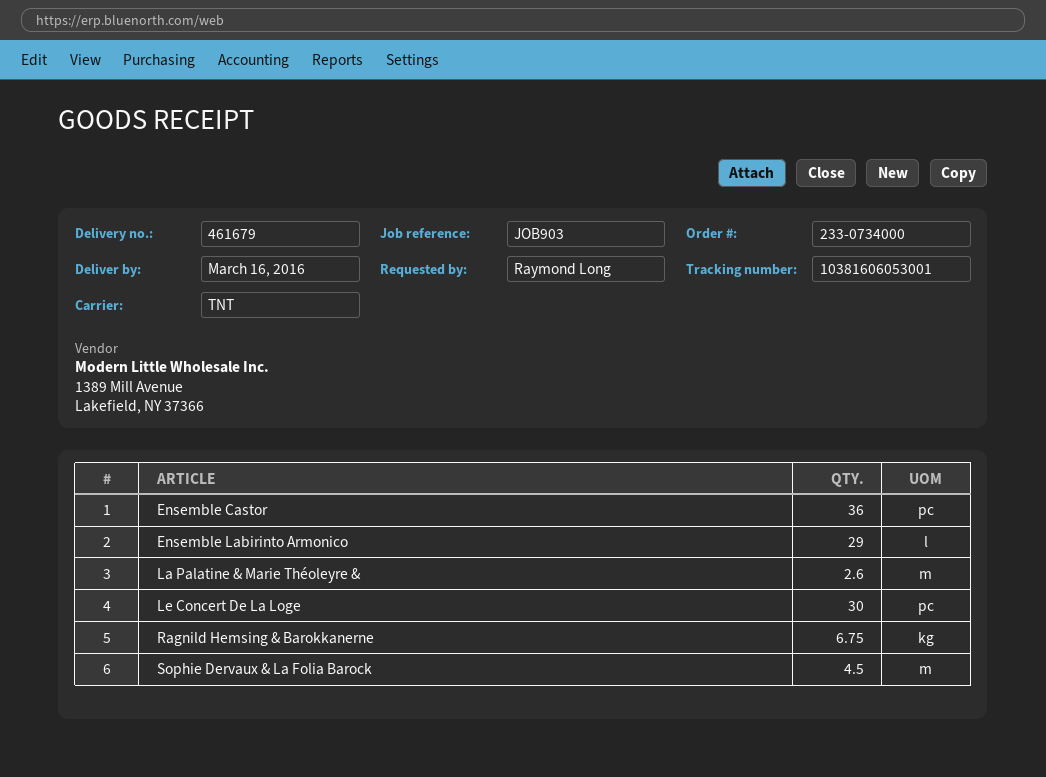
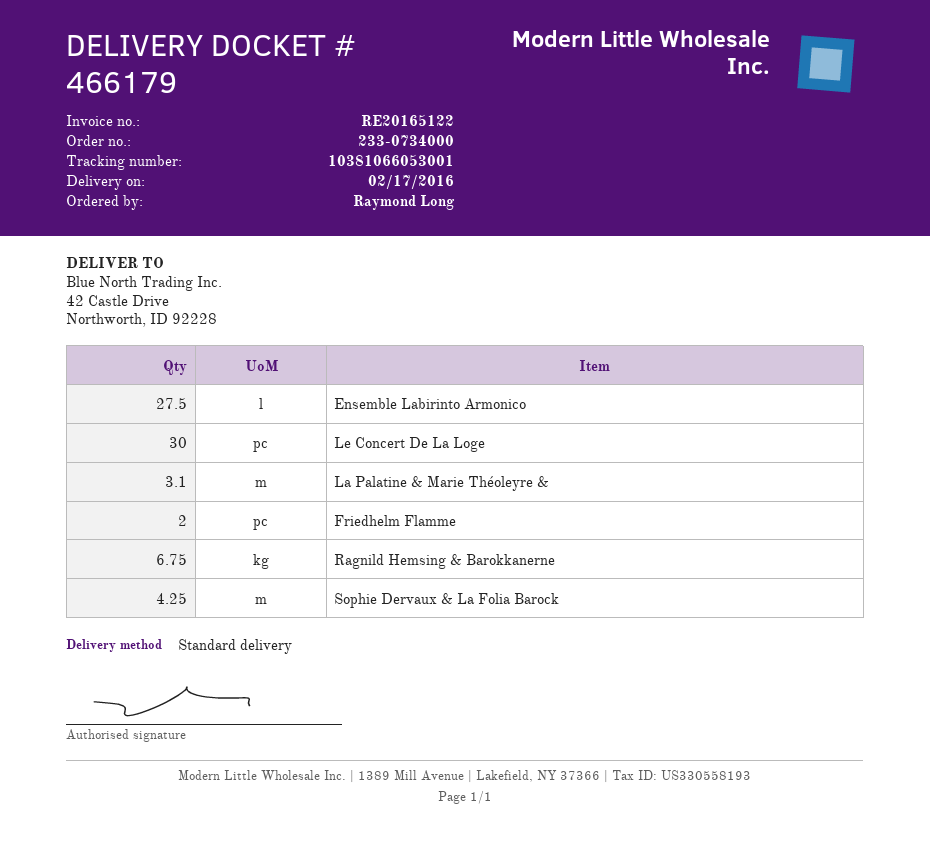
delivery note number: 461679 -> 466179
delivery date: 2016-03-16 -> 2016-02-17
shipping method: TNT -> standard
tracking number: 10381606053001 -> 10381066053001
Ensemble Castor: 36 -> none
Ensemble Labirinto Armonico: 29 -> 27.5
La Palatine & Marie Théoleyre &: 2.6 -> 3.1
Sophie Dervaux & La Folia Barock: 4.5 -> 4.25
Friedhelm Flamme: none -> 2

